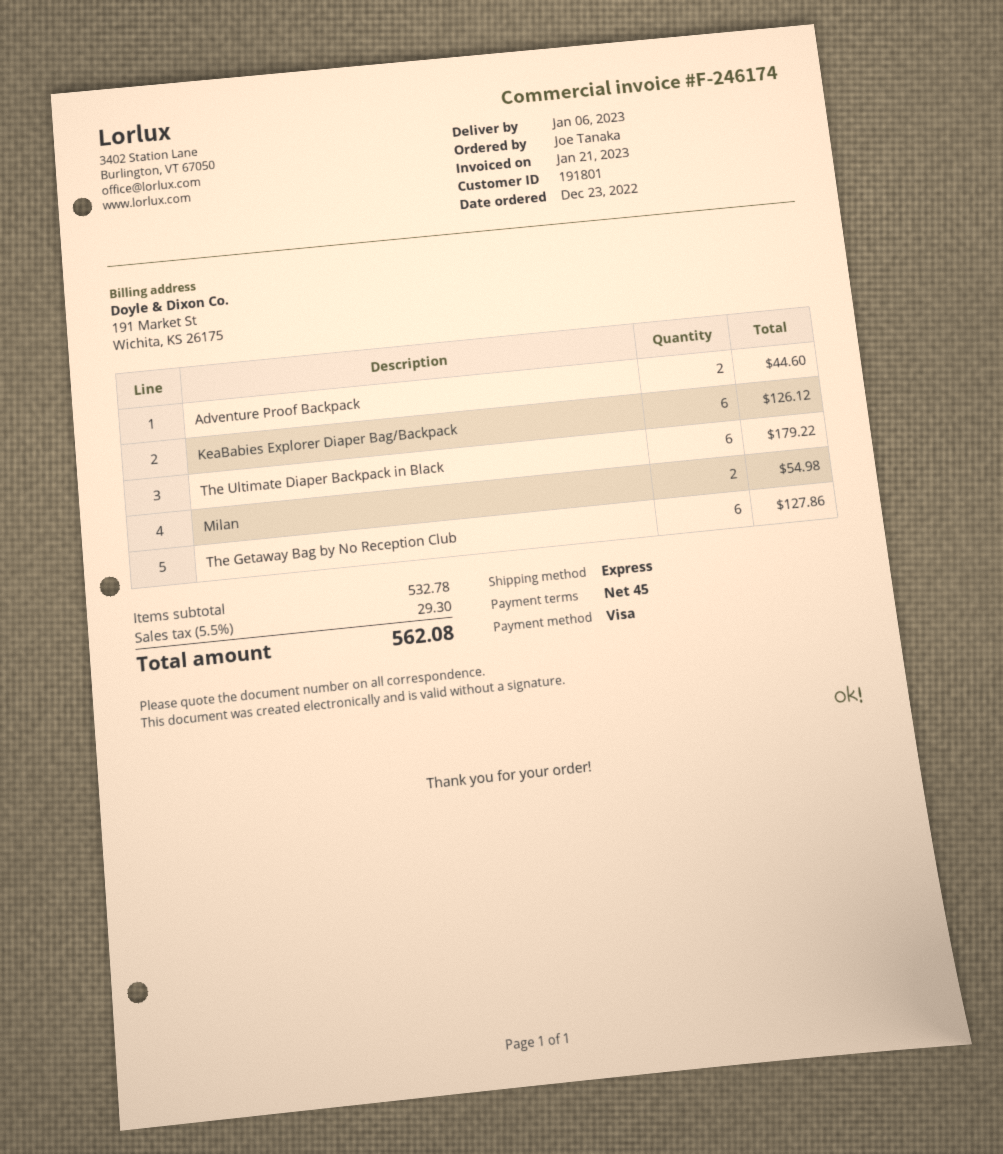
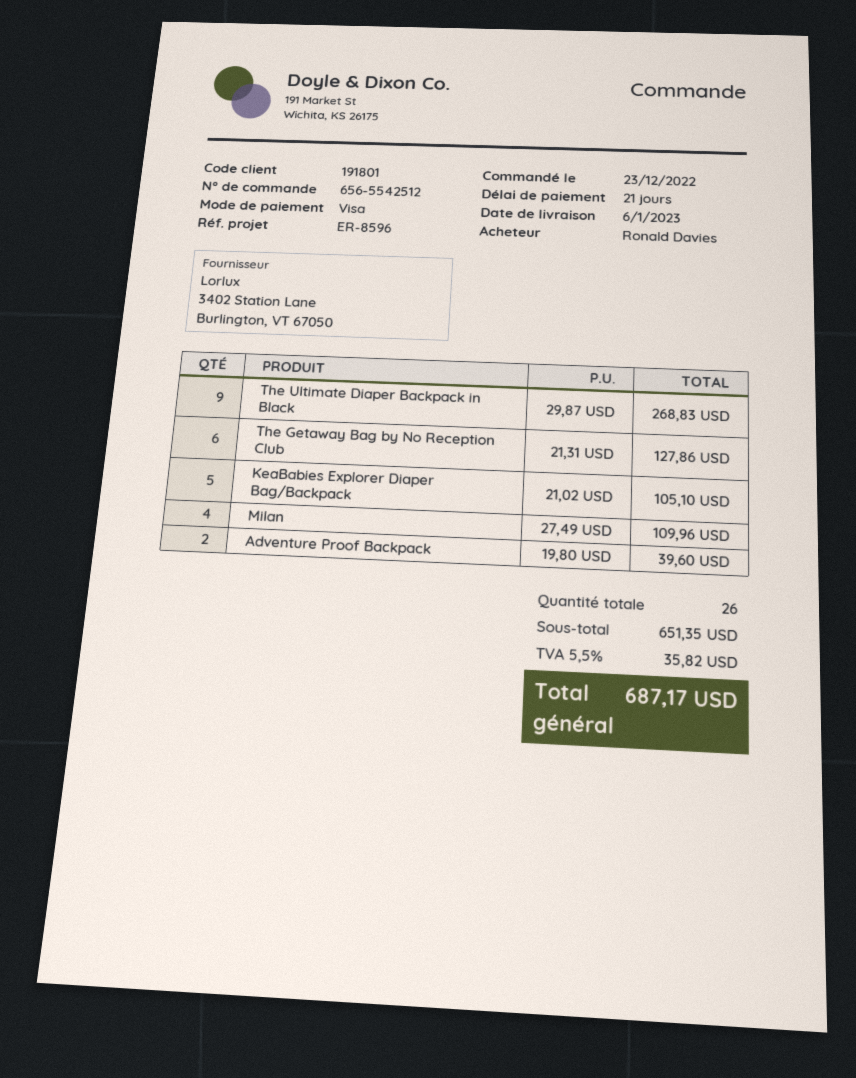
payment terms: 45 days -> 21 days
ordered by: Joe Tanaka -> Ronald Davies
Adventure Proof Backpack: 2 for 44.60 -> 2 for 39.60
KeaBabies Explorer Diaper Bag/Backpack: 6 for 126.12 -> 5 for 105.10
The Ultimate Diaper Backpack in Black: 6 for 179.22 -> 9 for 268.83
Milan: 2 for 54.98 -> 4 for 109.96
subtotal: 532.78 -> 651.35
tax: 5.5% = 29.30 -> 5.5% = 35.82
total: 562.08 -> 687.17

